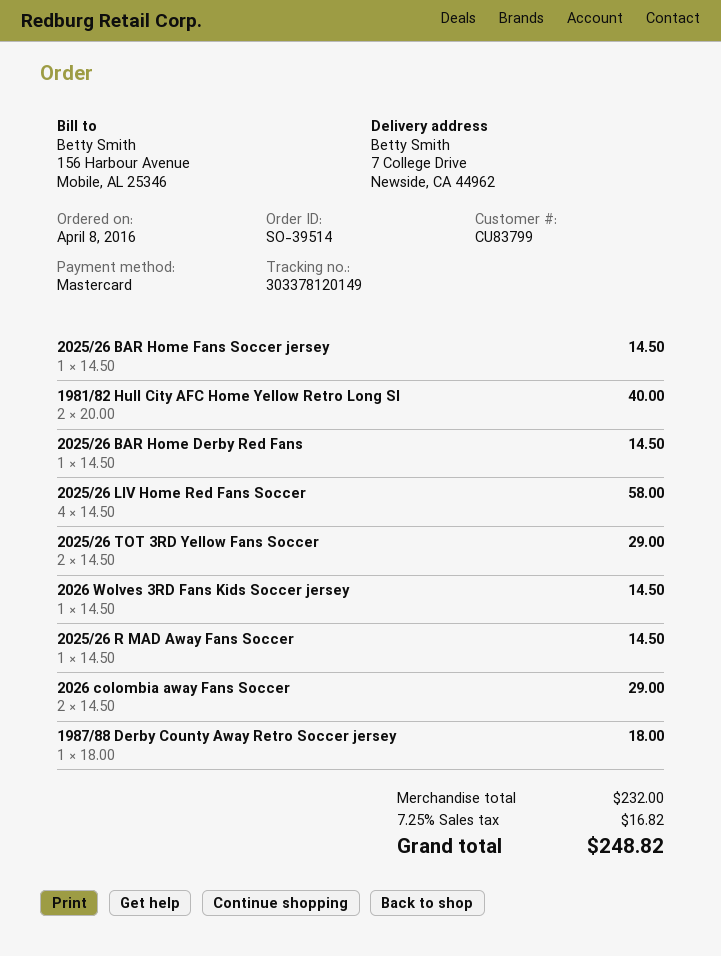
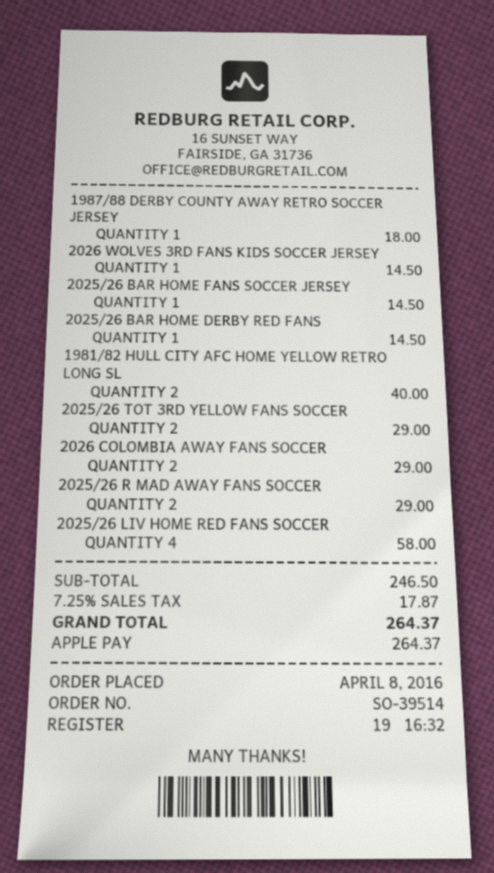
payment method: Mastercard -> Apple Pay
2025/26 R MAD Away Fans Soccer: 1 for 14.50 -> 2 for 29.00
subtotal: 232.00 -> 246.50
tax: 7.25% = 16.82 -> 7.25% = 17.87
total: 248.82 -> 264.37

